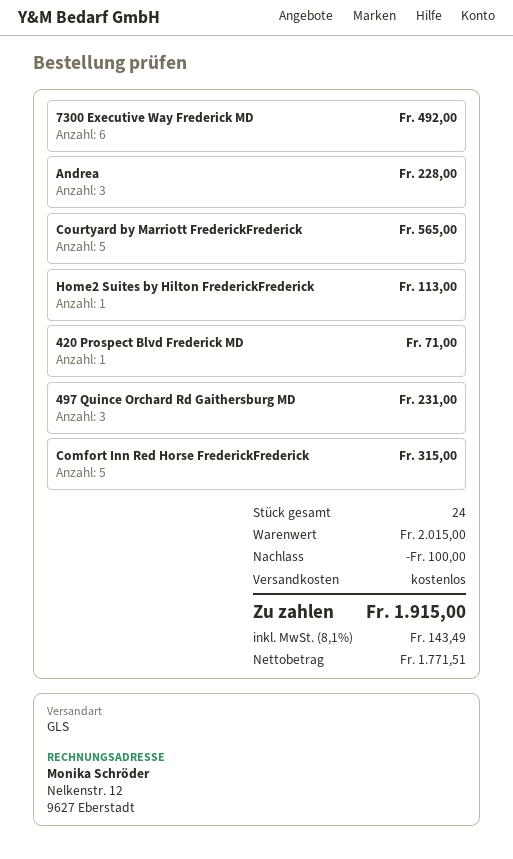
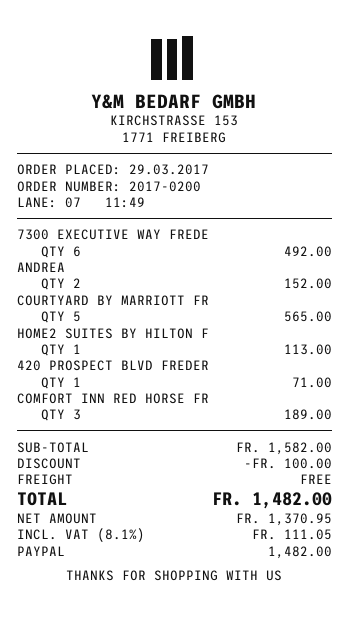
Andrea: 3 for 228.00 -> 2 for 152.00
497 Quince Orchard Rd Gaithersburg MD: 3 for 231.00 -> none
Comfort Inn Red Horse FrederickFrederick: 5 for 315.00 -> 3 for 189.00
subtotal: 2015.00 -> 1582.00
net: 1771.51 -> 1370.95
tax: 8.1% = 143.49 -> 8.1% = 111.05
total: 1915.00 -> 1482.00

